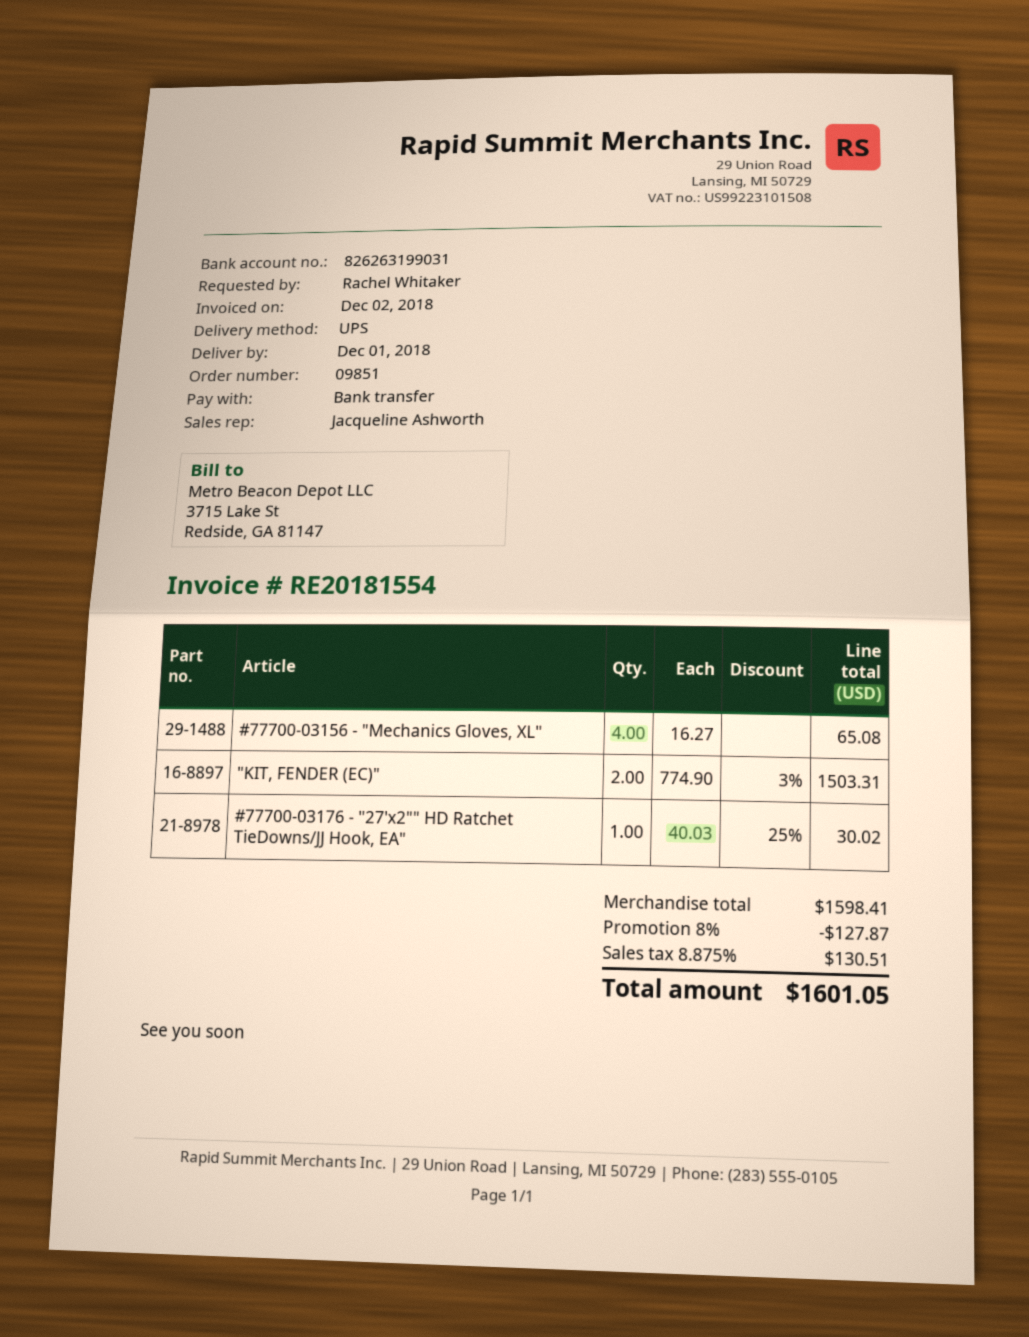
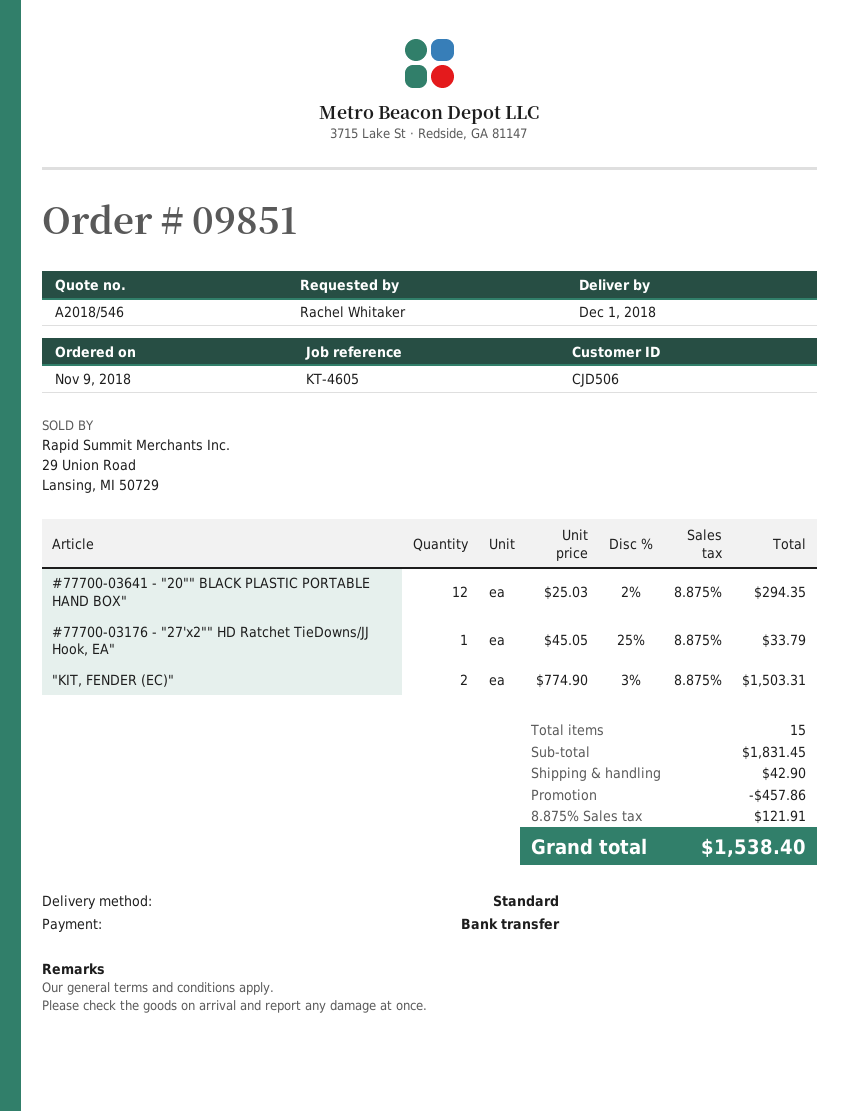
shipping method: UPS -> standard
#77700-03156 - "Mechanics Gloves, XL": 4 x 16.27 = 65.08 -> none
#77700-03176 - "27'x2"" HD Ratchet TieDowns/JJ Hook, EA": 1 x 40.03 - 25% = 30.02 -> 1 x 45.05 - 25% = 33.79
#77700-03641 - "20"" BLACK PLASTIC PORTABLE HAND BOX": none -> 12 x 25.03 - 2% = 294.35
subtotal: 1598.41 -> 1831.45
discount: 127.87 -> 457.86
shipping: none -> 42.90
tax: 8.875% = 130.51 -> 8.875% = 121.91
total: 1601.05 -> 1538.40

